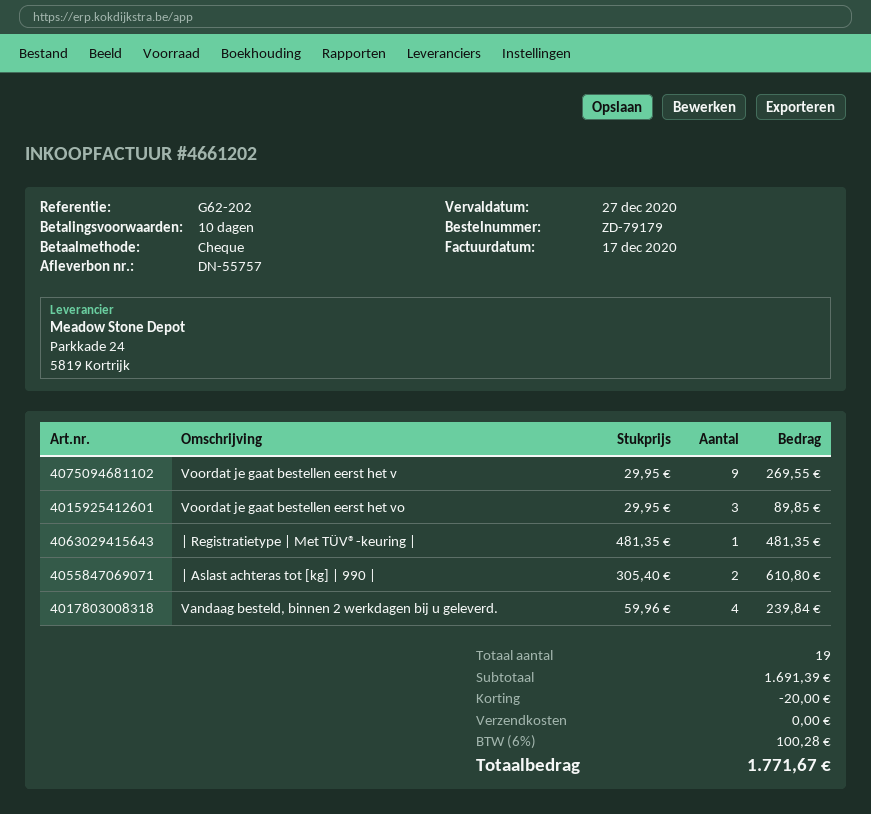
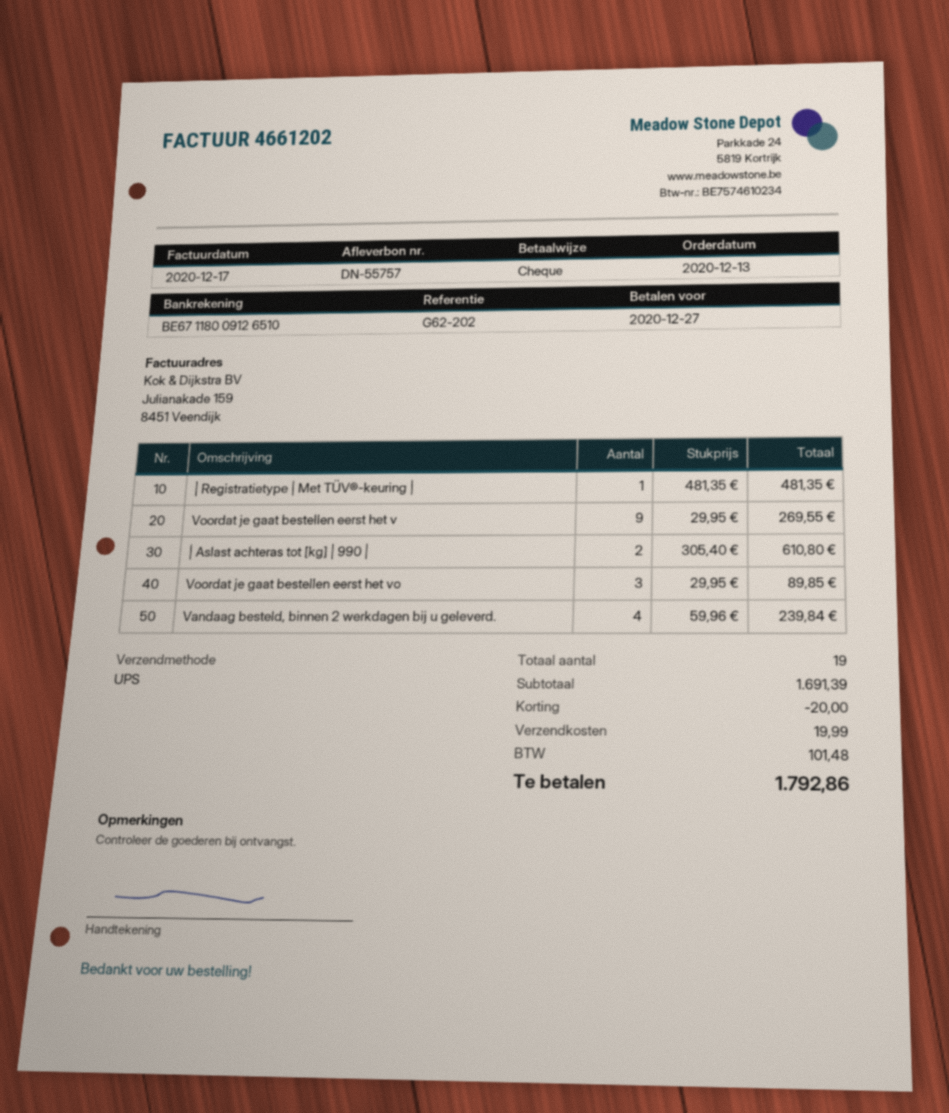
shipping: 0.00 -> 19.99
tax: 100.28 -> 101.48
total: 1771.67 -> 1792.86

